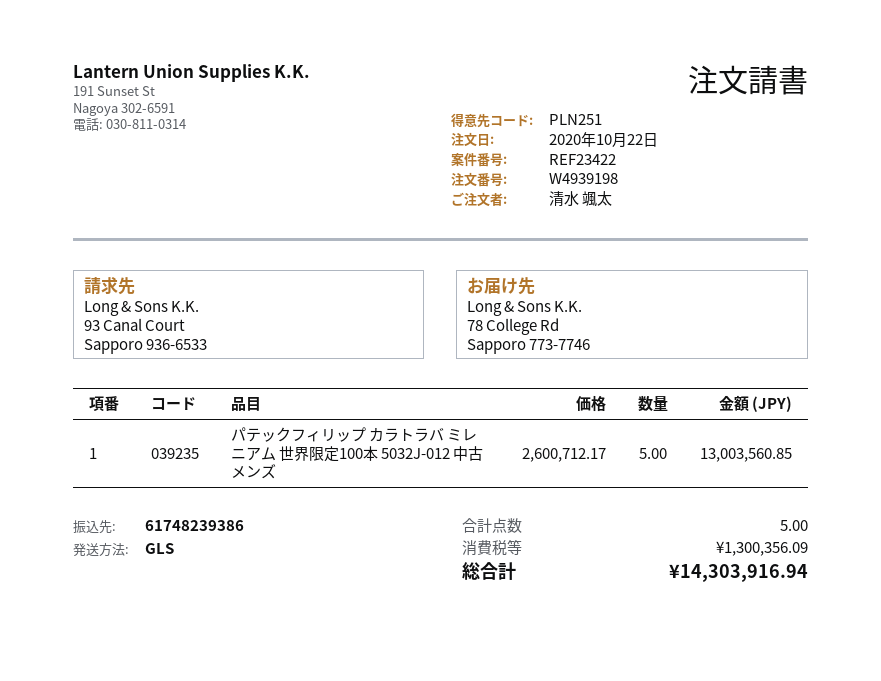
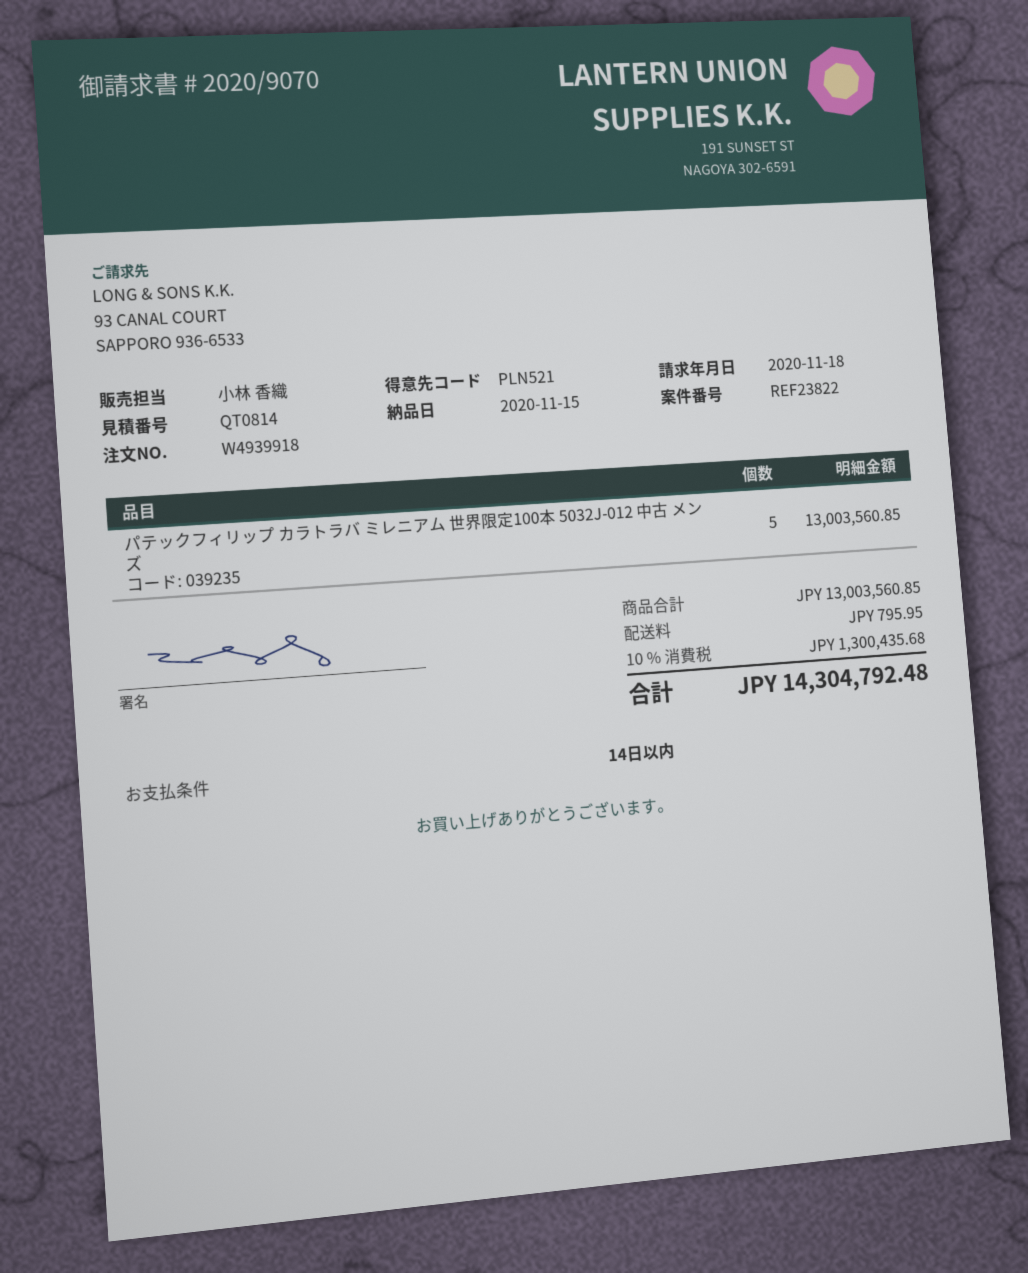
order number: W4939198 -> W4939918
customer number: PLN251 -> PLN521
reference: REF23422 -> REF23822
shipping: none -> 795.95
tax: 1300356.09 -> 1300435.68
total: 14303916.94 -> 14304792.48

